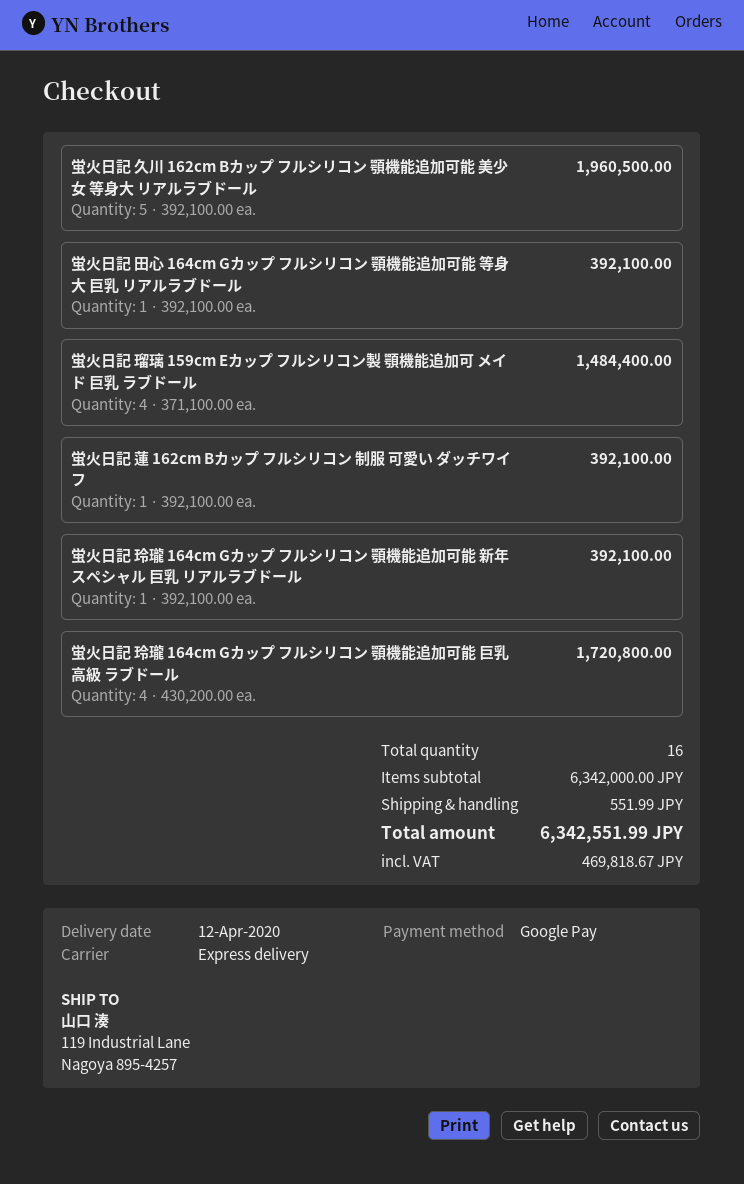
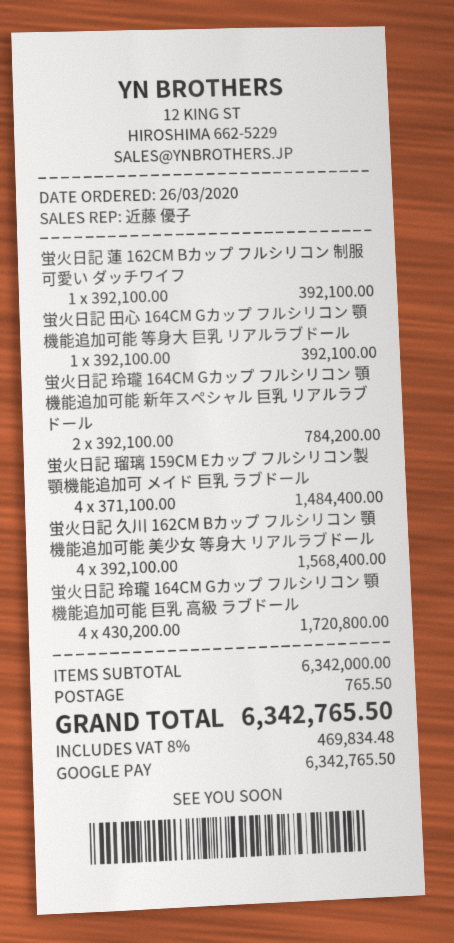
蛍火日記 久川 162cm Bカップ フルシリコン 顎機能追加可能 美少女 等身大 リアルラブドール: 5 x 392100.00 = 1960500.00 -> 4 x 392100.00 = 1568400.00
蛍火日記 玲瓏 164cm Gカップ フルシリコン 顎機能追加可能 新年スペシャル 巨乳 リアルラブドール: 1 x 392100.00 = 392100.00 -> 2 x 392100.00 = 784200.00
shipping: 551.99 -> 765.50
tax: 469818.67 -> 469834.48
total: 6342551.99 -> 6342765.50

